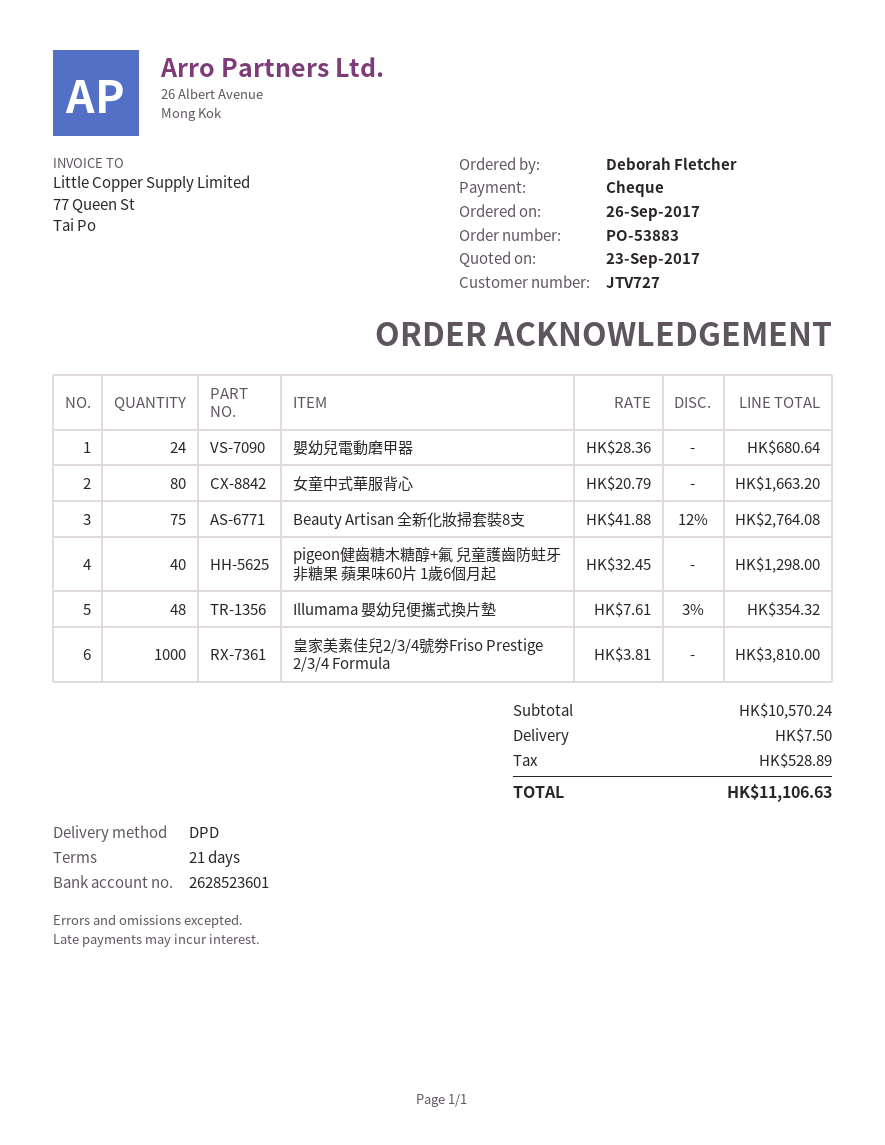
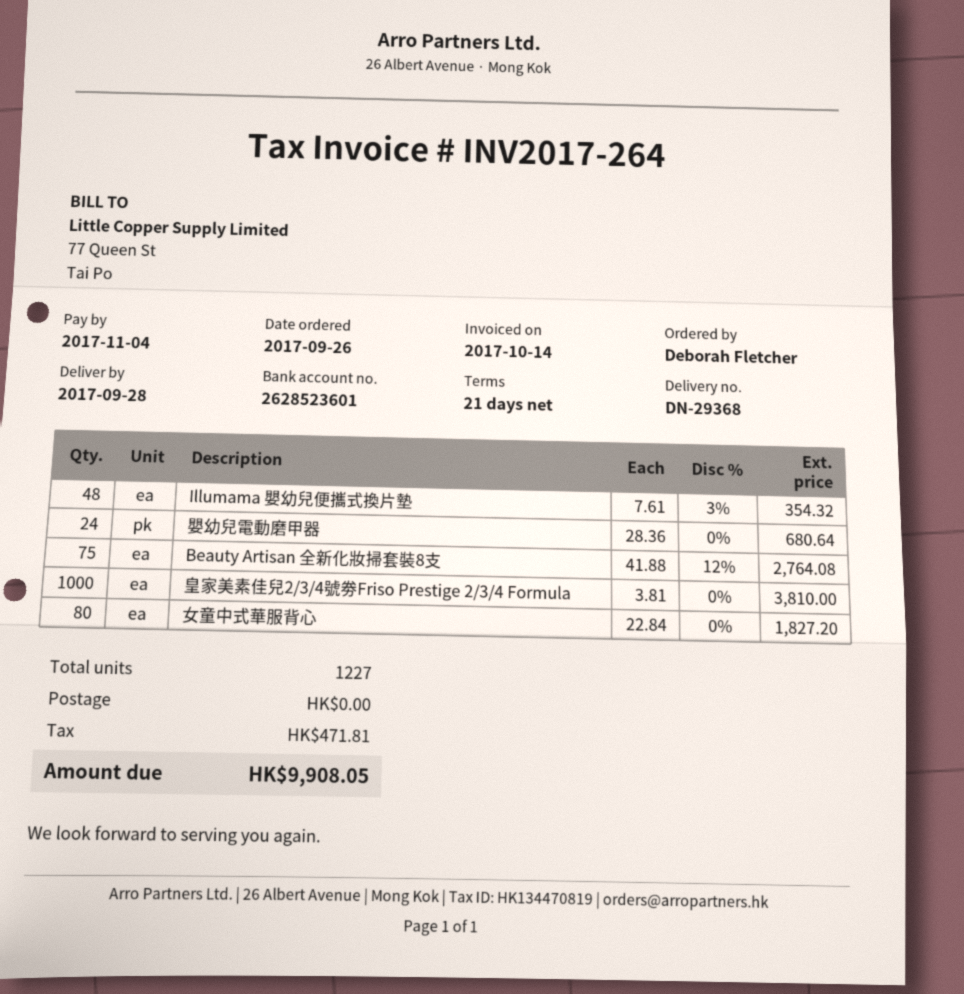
女童中式華服背心: 80 x 20.79 = 1663.20 -> 80 x 22.84 = 1827.20
pigeon健齒糖木糖醇+氟 兒童護齒防蛀牙 非糖果 蘋果味60片 1歲6個月起: 40 x 32.45 = 1298.00 -> none
shipping: 7.50 -> 0.00
tax: 528.89 -> 471.81
total: 11106.63 -> 9908.05

